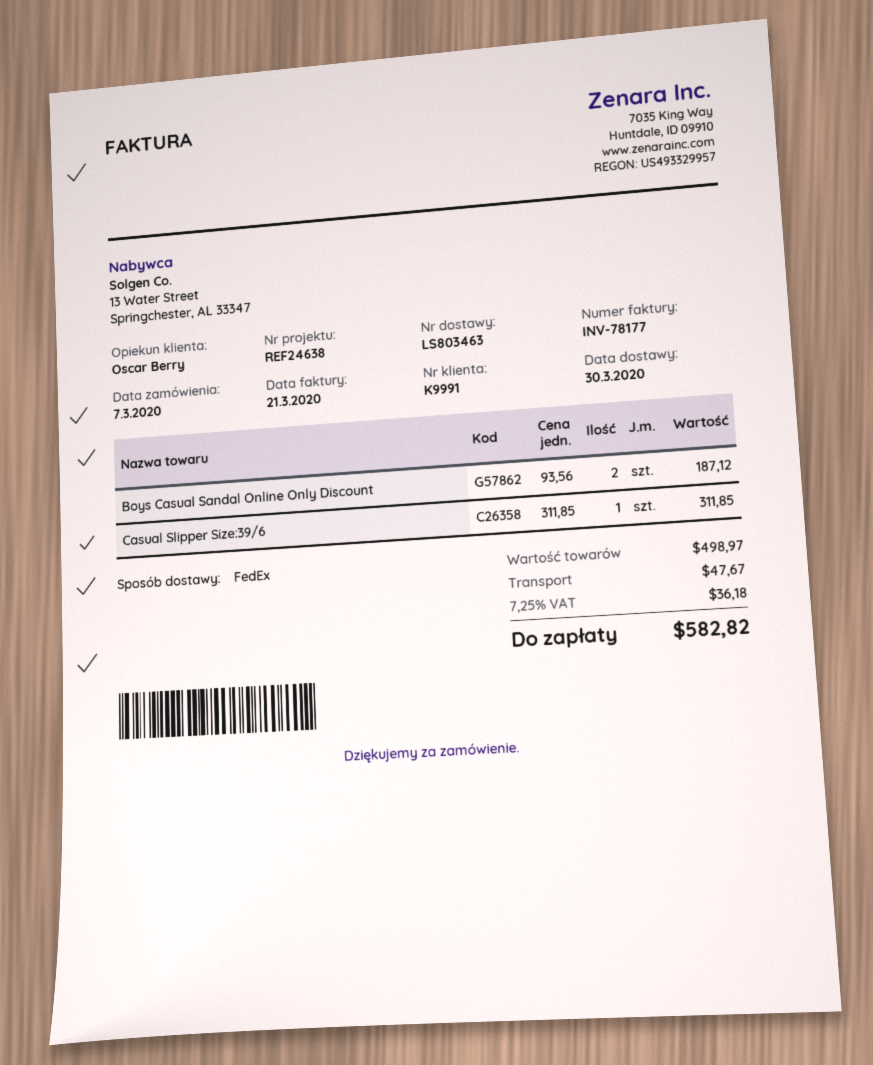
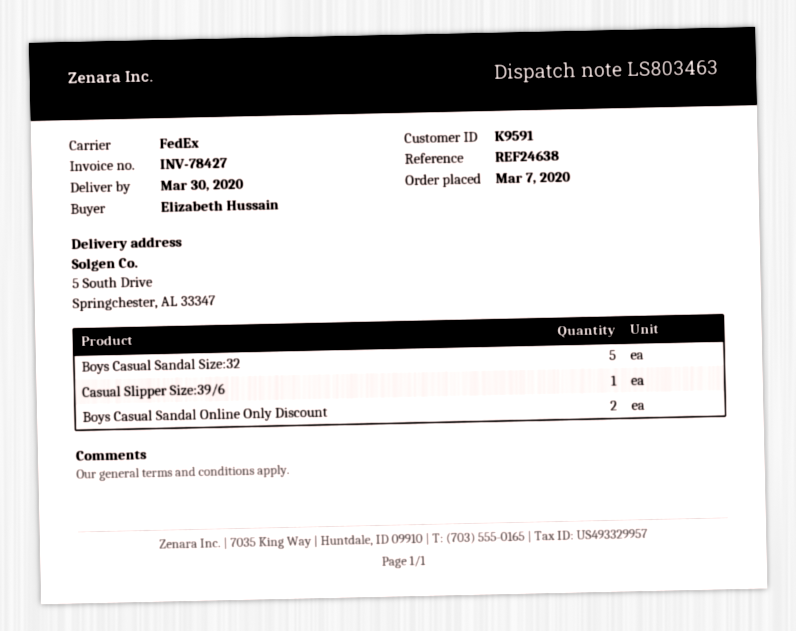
invoice number: INV-78177 -> INV-78427
customer number: K9991 -> K9591
Boys Casual Sandal Size:32: none -> 5

